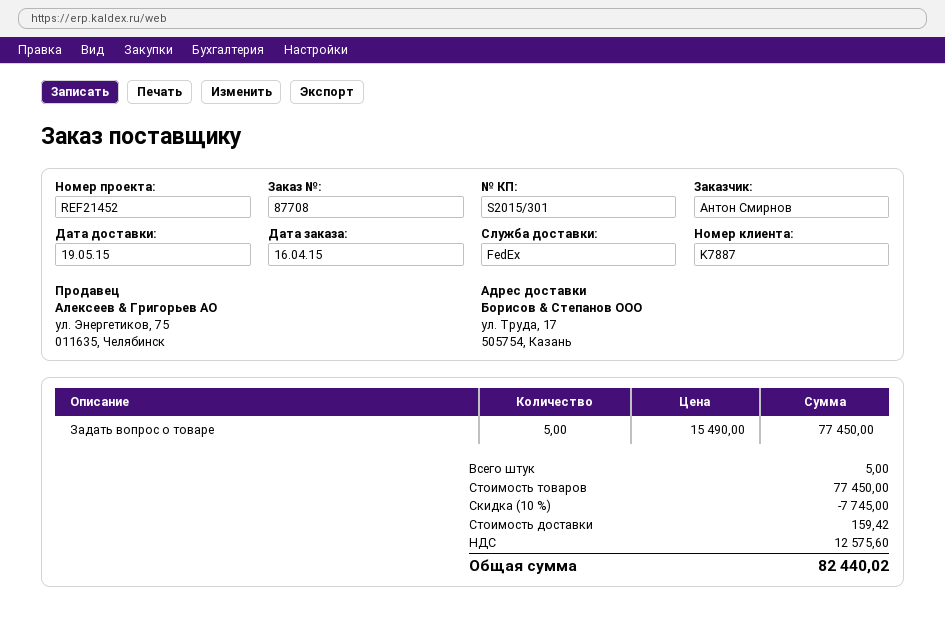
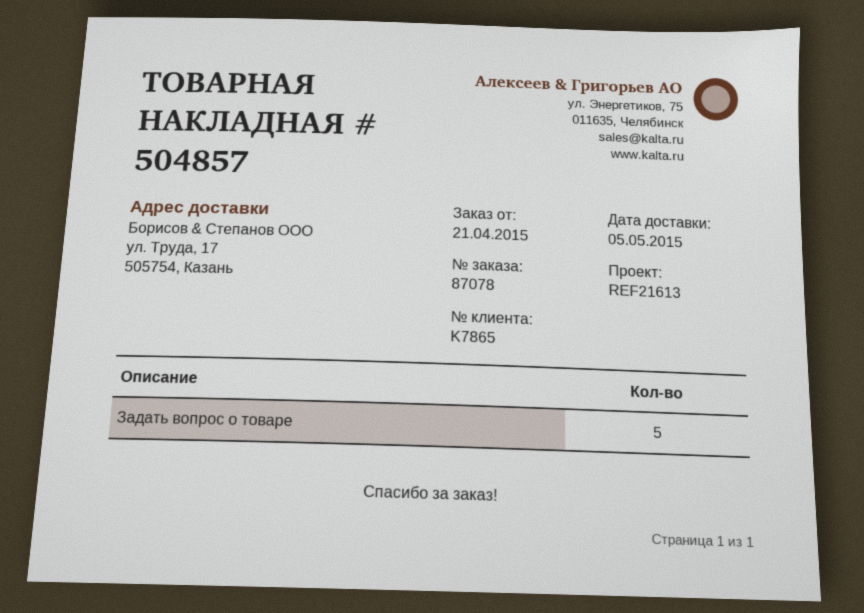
order number: 87708 -> 87078
order date: 2015-04-16 -> 2015-04-21
delivery date: 2015-05-19 -> 2015-05-05
customer number: K7887 -> K7865
reference: REF21452 -> REF21613

